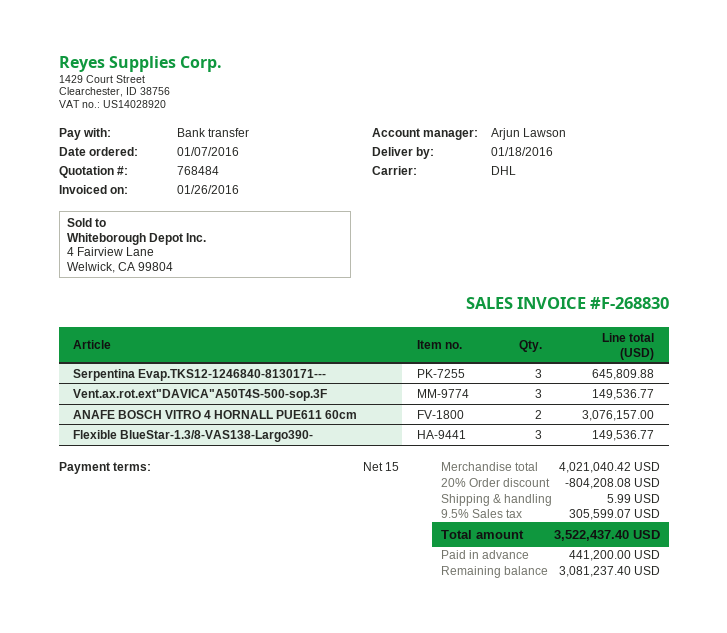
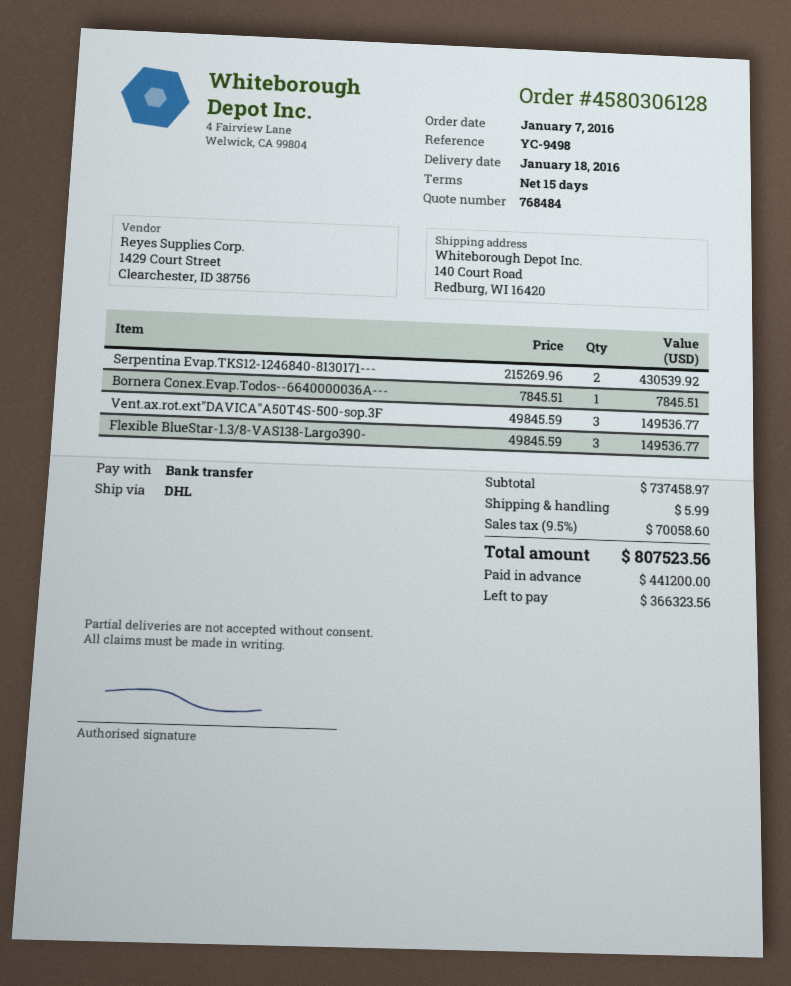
Serpentina Evap.TKS12-1246840-8130171---: 3 for 645809.88 -> 2 for 430539.92
ANAFE BOSCH VITRO 4 HORNALL PUE611 60cm: 2 for 3076157.00 -> none
Bornera Conex.Evap.Todos--6640000036A---: none -> 1 for 7845.51
subtotal: 4021040.42 -> 737458.97
discount: 20% = 804208.08 -> none
tax: 9.5% = 305599.07 -> 9.5% = 70058.60
total: 3522437.40 -> 807523.56
balance: 3081237.40 -> 366323.56

